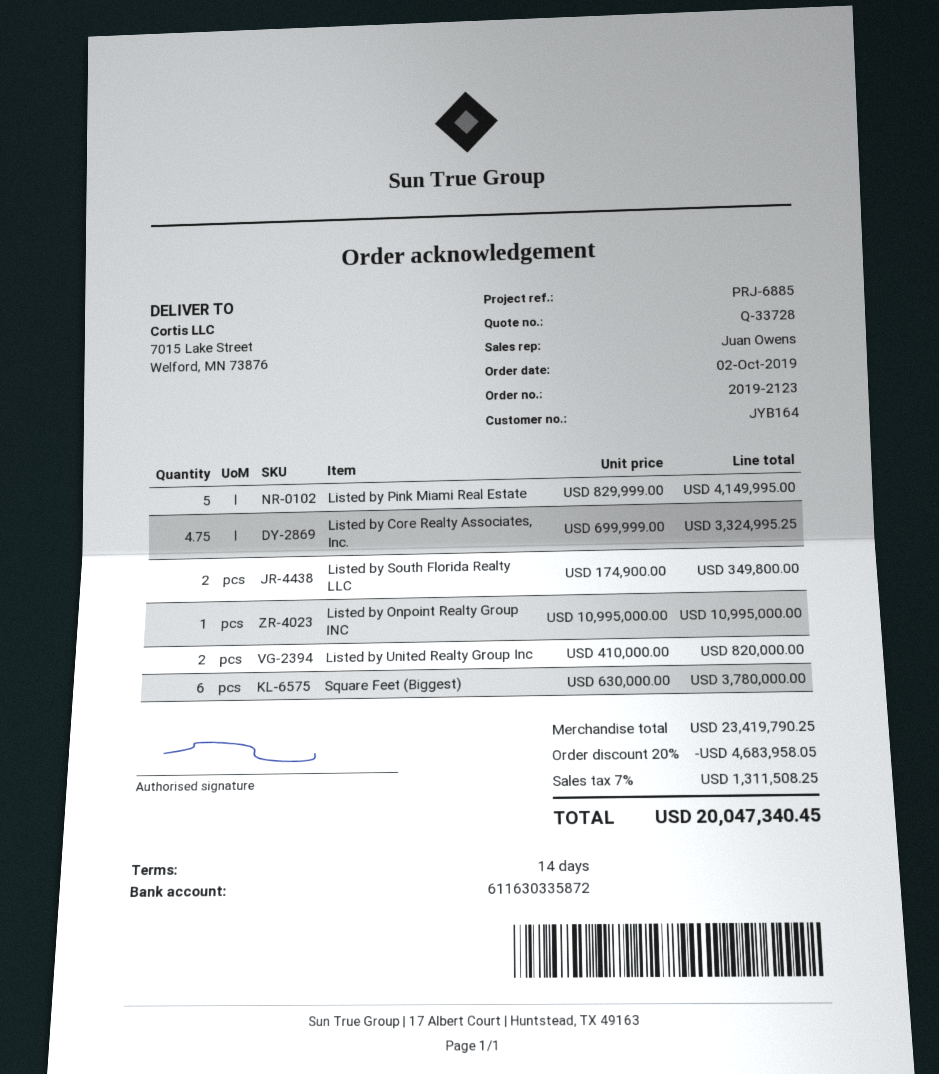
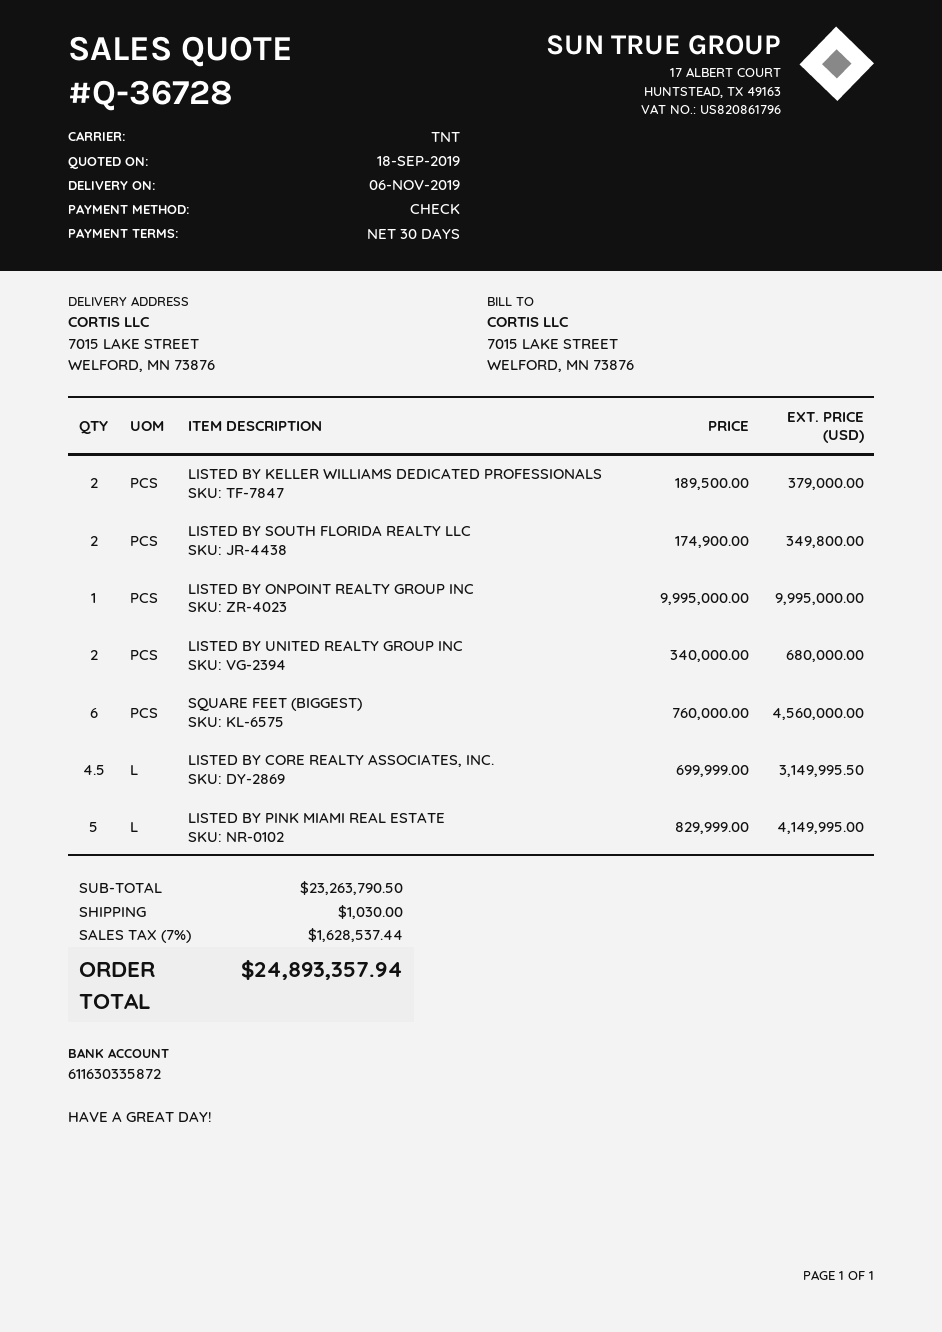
quote number: Q-33728 -> Q-36728
payment terms: 14 days -> 30 days
Listed by Core Realty Associates, Inc.: 4.75 x 699999.00 = 3324995.25 -> 4.5 x 699999.00 = 3149995.50
Listed by Onpoint Realty Group INC: 1 x 10995000.00 = 10995000.00 -> 1 x 9995000.00 = 9995000.00
Listed by United Realty Group Inc: 2 x 410000.00 = 820000.00 -> 2 x 340000.00 = 680000.00
Square Feet (Biggest): 6 x 630000.00 = 3780000.00 -> 6 x 760000.00 = 4560000.00
LISTED BY KELLER WILLIAMS DEDICATED PROFESSIONALS: none -> 2 x 189500.00 = 379000.00
subtotal: 23419790.25 -> 23263790.50
discount: 20% = 4683958.05 -> none
shipping: none -> 1030.00
tax: 7% = 1311508.25 -> 7% = 1628537.44
total: 20047340.45 -> 24893357.94

